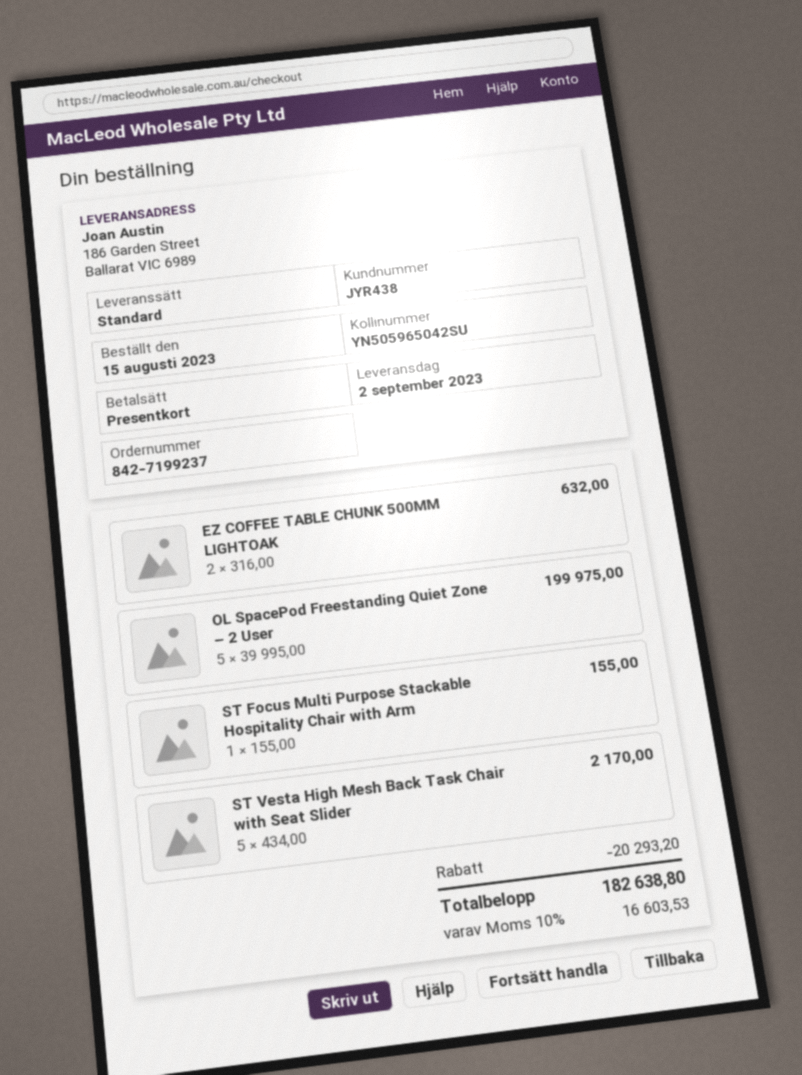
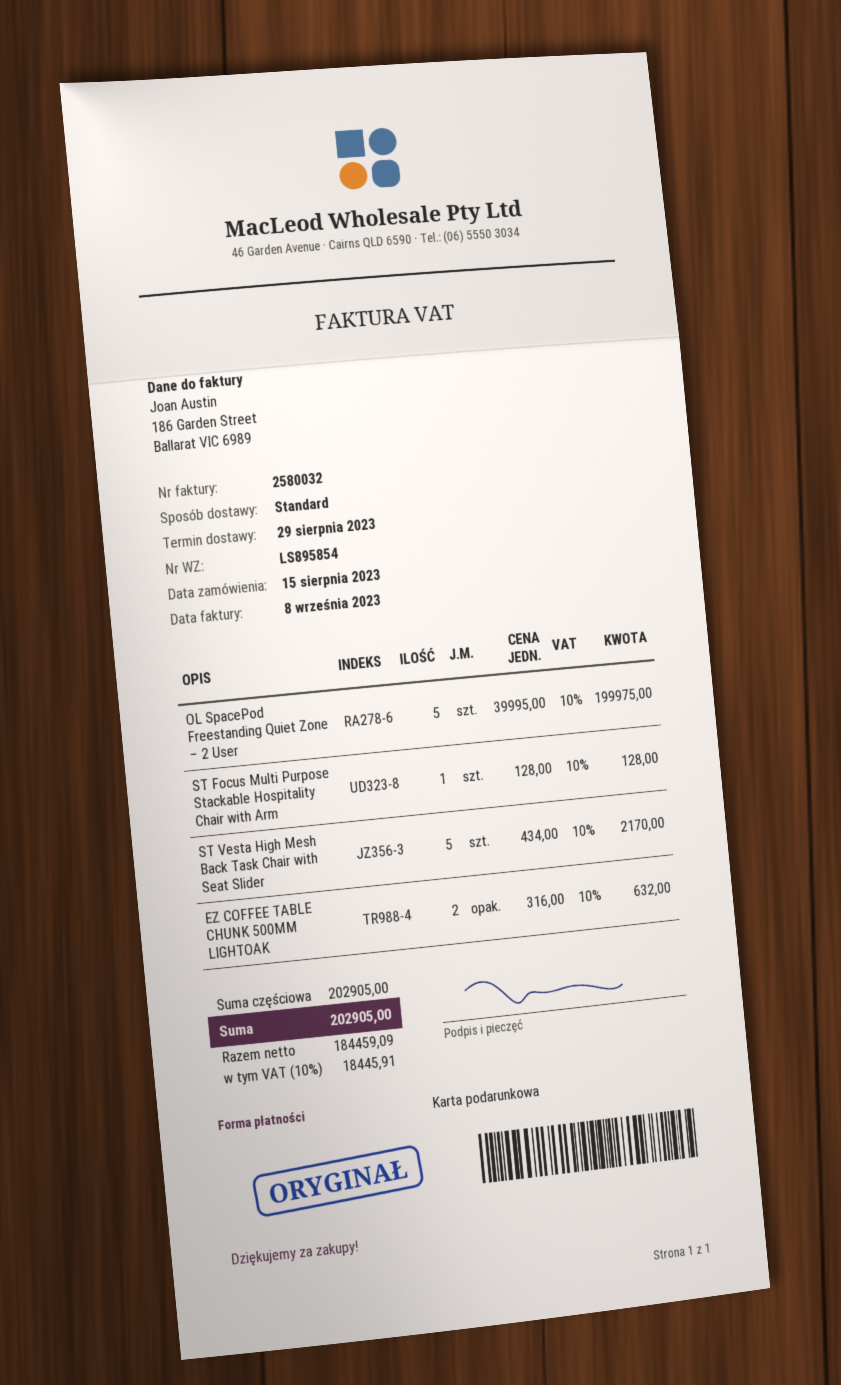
delivery date: 2023-09-02 -> 2023-08-29
ST Focus Multi Purpose Stackable Hospitality Chair with Arm: 1 x 155.00 = 155.00 -> 1 x 128.00 = 128.00
discount: 20293.20 -> none
tax: 10% = 16603.53 -> 10% = 18445.91
total: 182638.80 -> 202905.00

